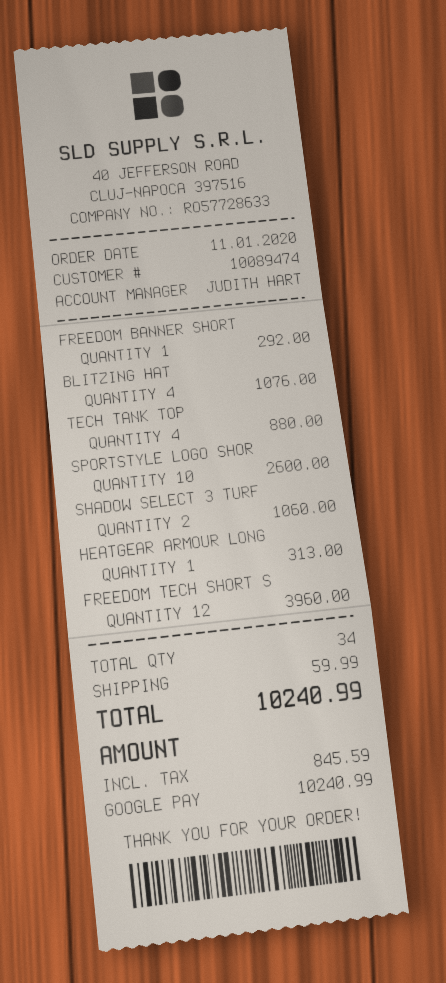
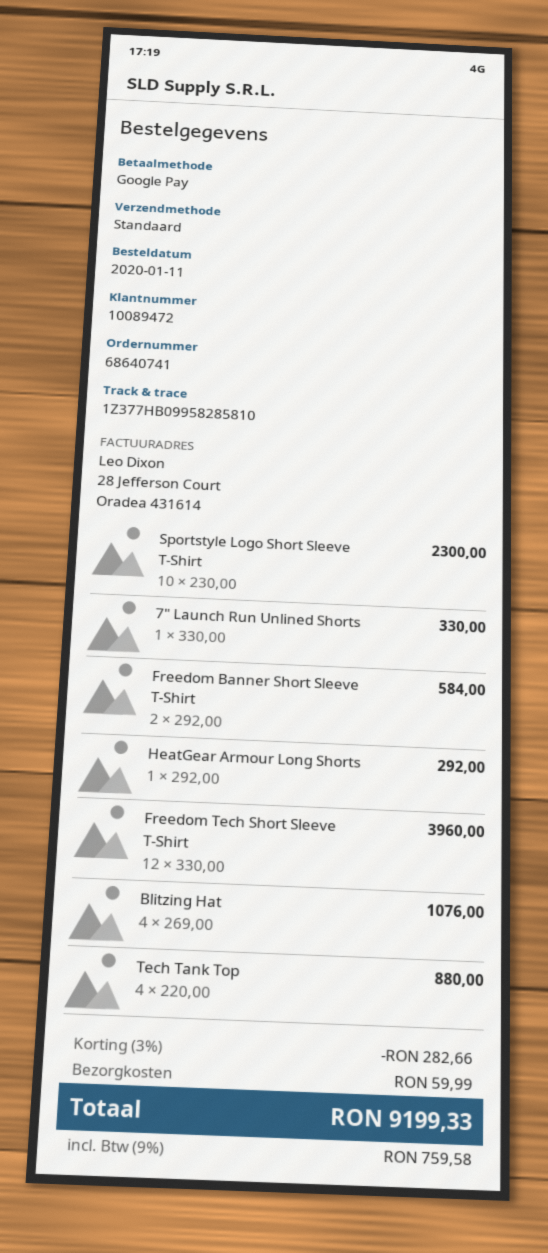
customer number: 10089474 -> 10089472
FREEDOM BANNER SHORT: 1 for 292.00 -> 2 for 584.00
SPORTSTYLE LOGO SHOR: 10 for 2600.00 -> 10 for 2300.00
SHADOW SELECT 3 TURF: 2 for 1060.00 -> none
HEATGEAR ARMOUR LONG: 1 for 313.00 -> 1 for 292.00
7" Launch Run Unlined Shorts: none -> 1 for 330.00
discount: none -> 3% = 282.66
tax: 845.59 -> 759.58
total: 10240.99 -> 9199.33

